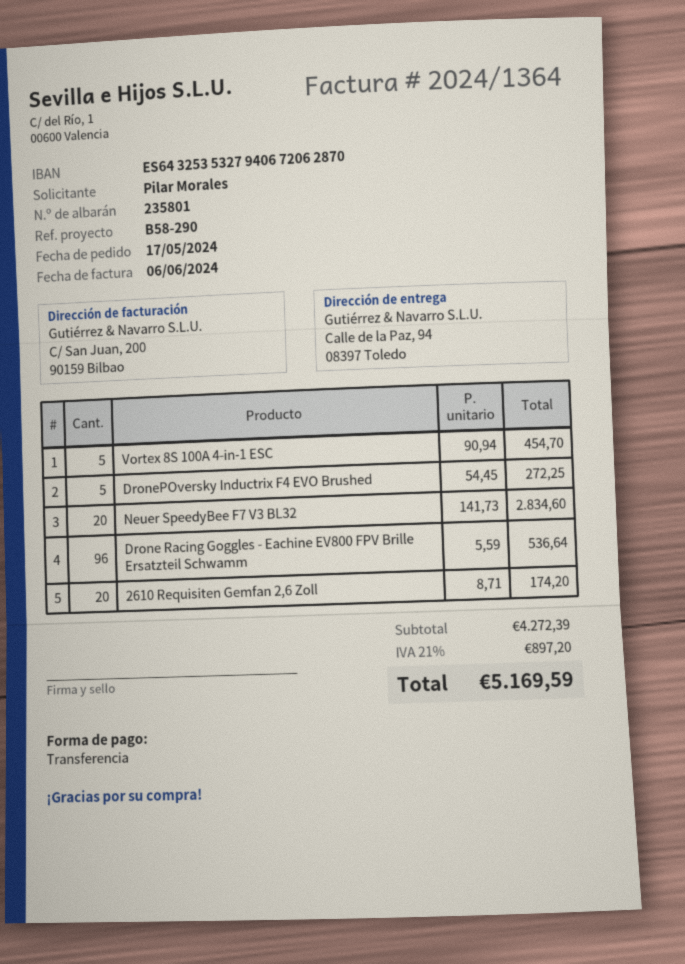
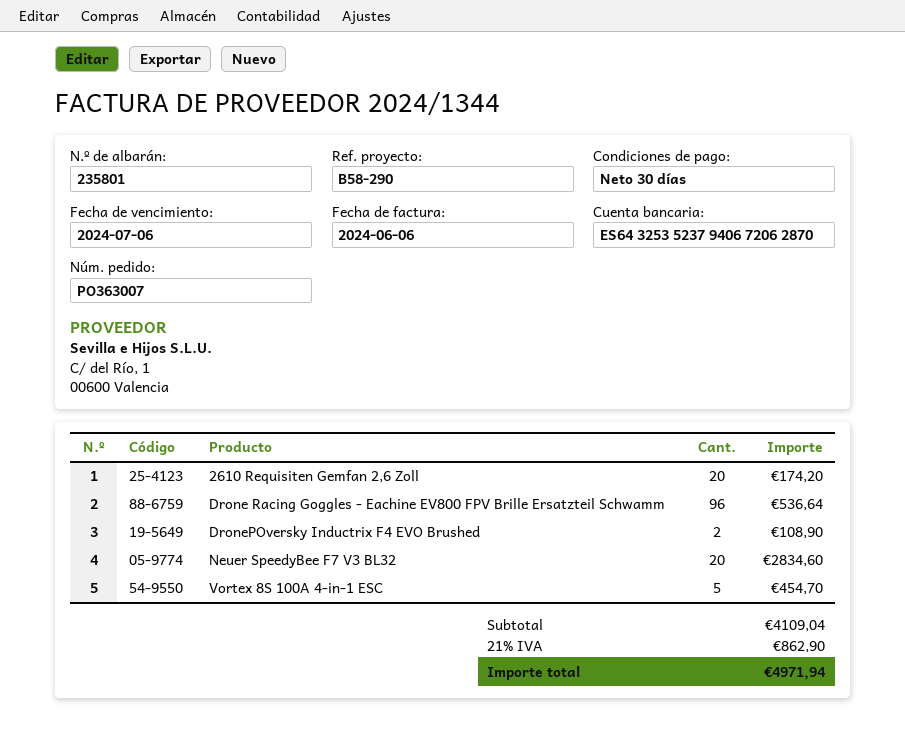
invoice number: 2024/1364 -> 2024/1344
bank account: ES6432535327940672062870 -> ES6432535237940672062870
DronePOversky Inductrix F4 EVO Brushed: 5 for 272.25 -> 2 for 108.90
subtotal: 4272.39 -> 4109.04
tax: 21% = 897.20 -> 21% = 862.90
total: 5169.59 -> 4971.94

